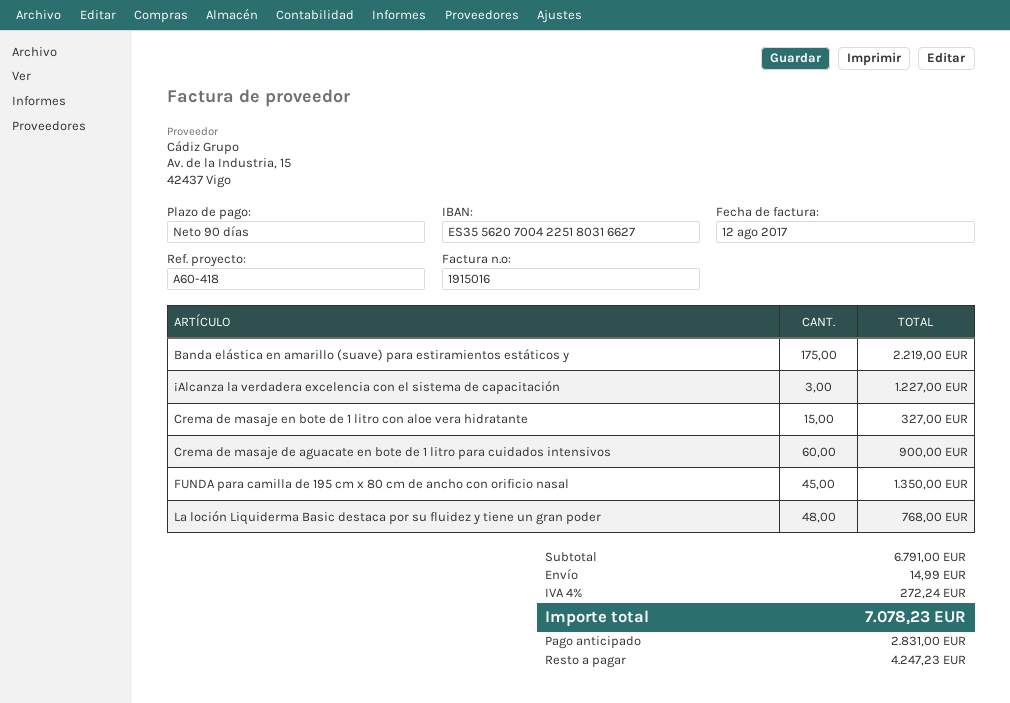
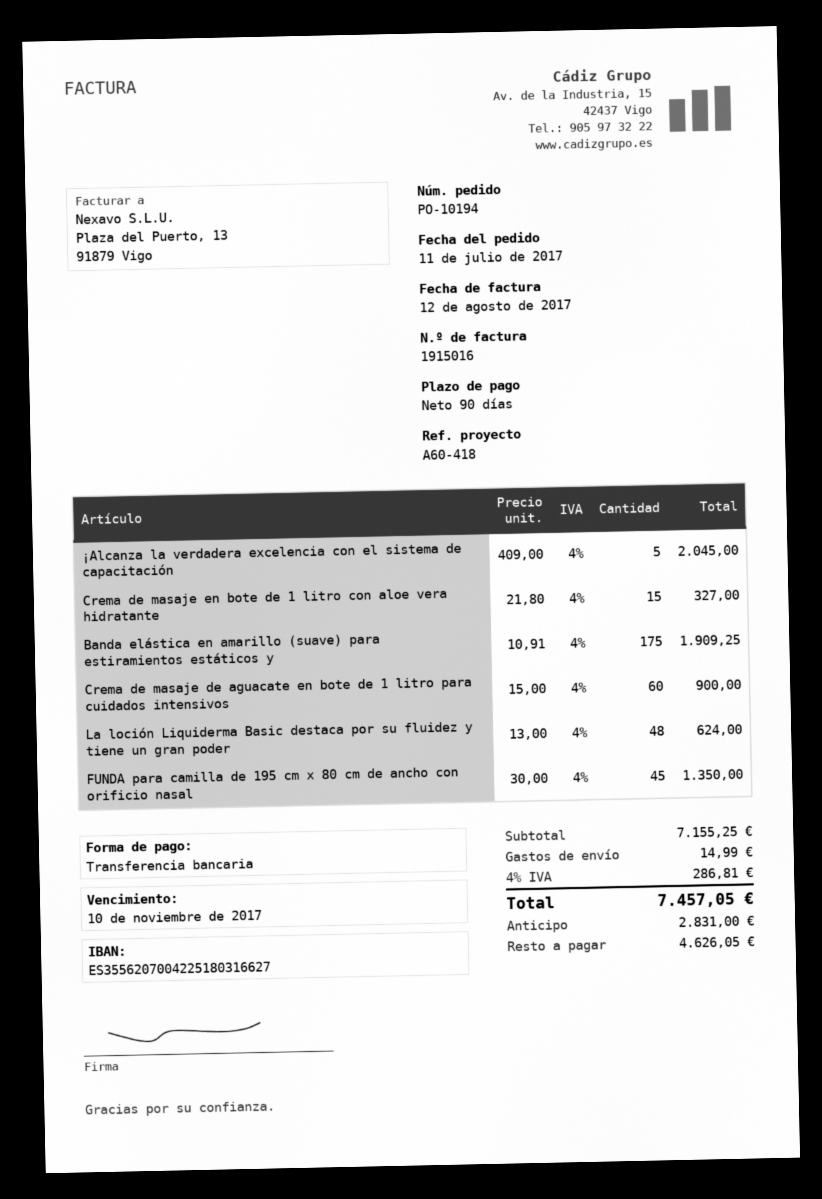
Banda elástica en amarillo (suave) para estiramientos estáticos y: 175 for 2219.00 -> 175 for 1909.25
¡Alcanza la verdadera excelencia con el sistema de capacitación: 3 for 1227.00 -> 5 for 2045.00
La loción Liquiderma Basic destaca por su fluidez y tiene un gran poder: 48 for 768.00 -> 48 for 624.00
subtotal: 6791.00 -> 7155.25
tax: 4% = 272.24 -> 4% = 286.81
total: 7078.23 -> 7457.05
balance: 4247.23 -> 4626.05

